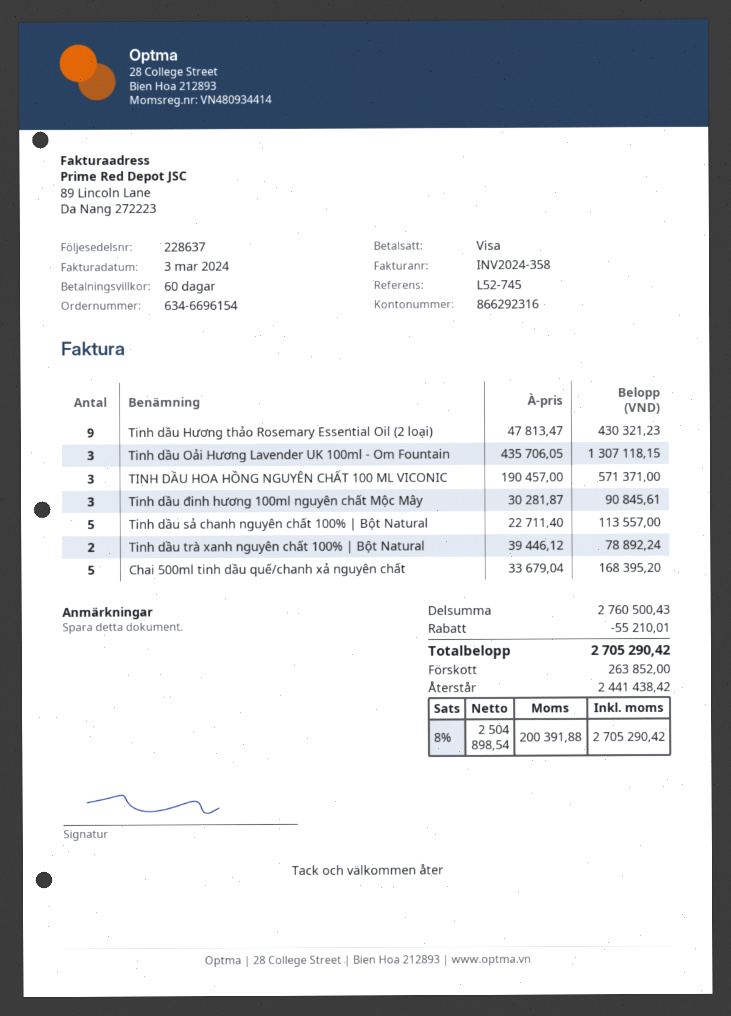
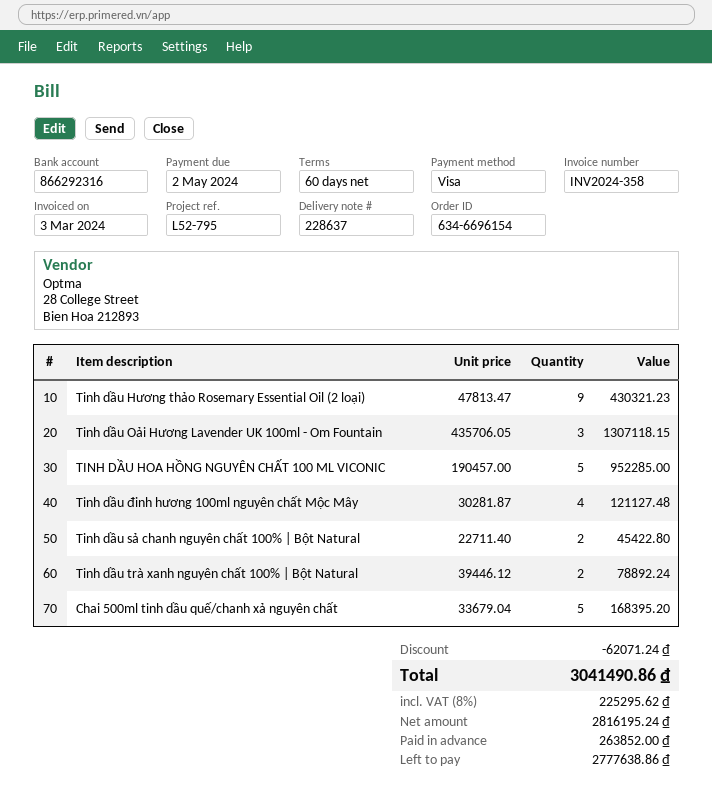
reference: L52-745 -> L52-795
TINH DẦU HOA HỒNG NGUYÊN CHẤT 100 ML VICONIC: 3 x 190457.00 = 571371.00 -> 5 x 190457.00 = 952285.00
Tinh dầu đinh hương 100ml nguyên chất Mộc Mây: 3 x 30281.87 = 90845.61 -> 4 x 30281.87 = 121127.48
Tinh dầu sả chanh nguyên chất 100% | Bột Natural: 5 x 22711.40 = 113557.00 -> 2 x 22711.40 = 45422.80
discount: 55210.01 -> 62071.24
net: 2504898.54 -> 2816195.24
tax: 8% = 200391.88 -> 8% = 225295.62
total: 2705290.42 -> 3041490.86
balance: 2441438.42 -> 2777638.86

